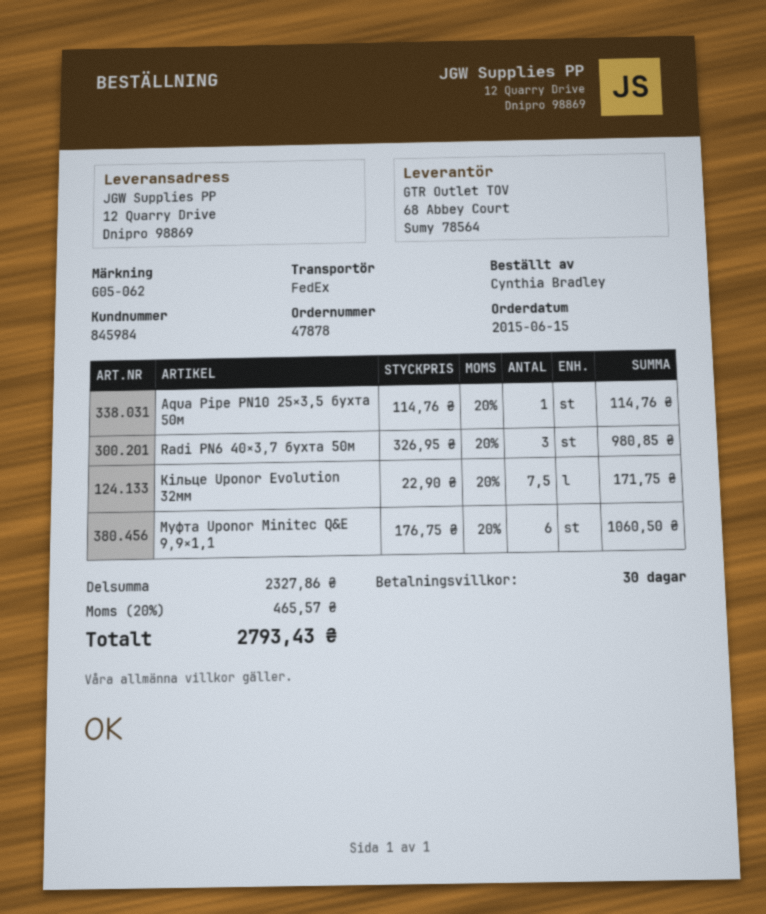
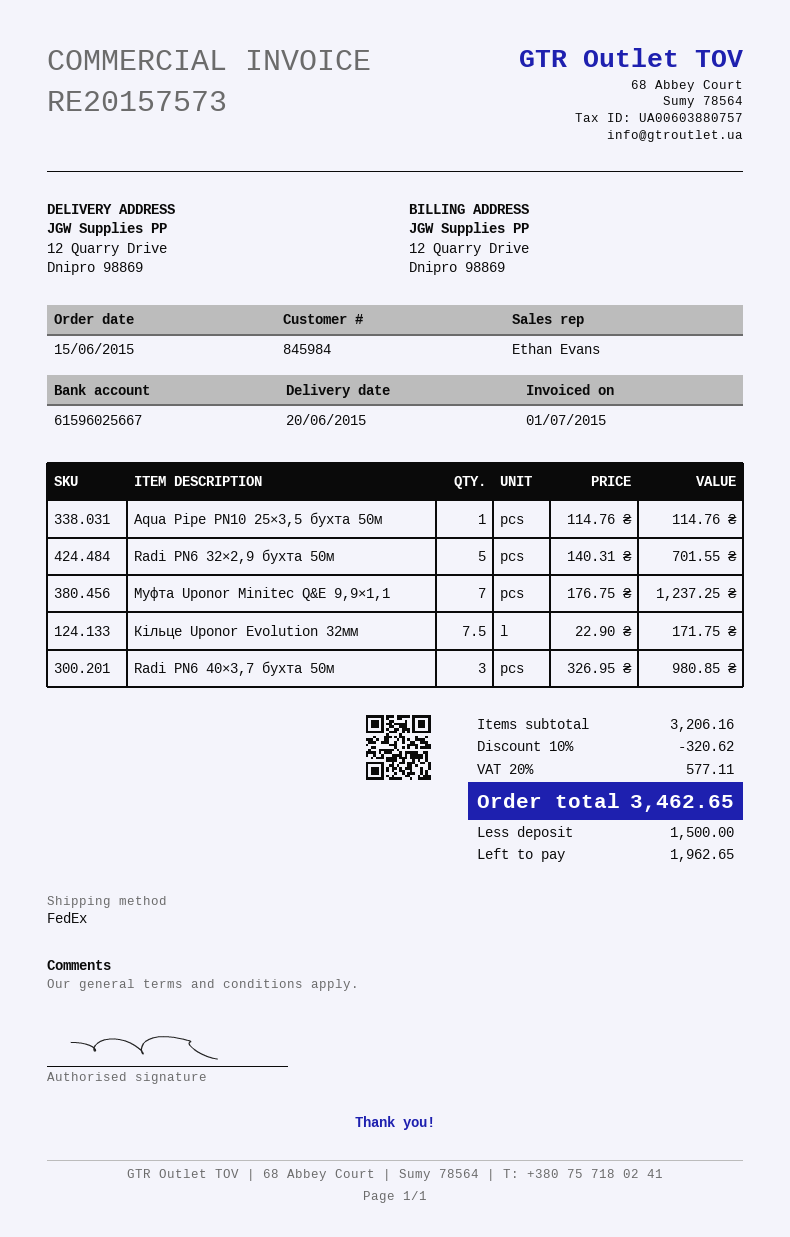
Муфта Uponor Minitec Q&E 9,9×1,1: 6 x 176.75 = 1060.50 -> 7 x 176.75 = 1237.25
Radi PN6 32×2,9 бухта 50м: none -> 5 x 140.31 = 701.55
subtotal: 2327.86 -> 3206.16
discount: none -> 10% = 320.62
tax: 20% = 465.57 -> 20% = 577.11
total: 2793.43 -> 3462.65

